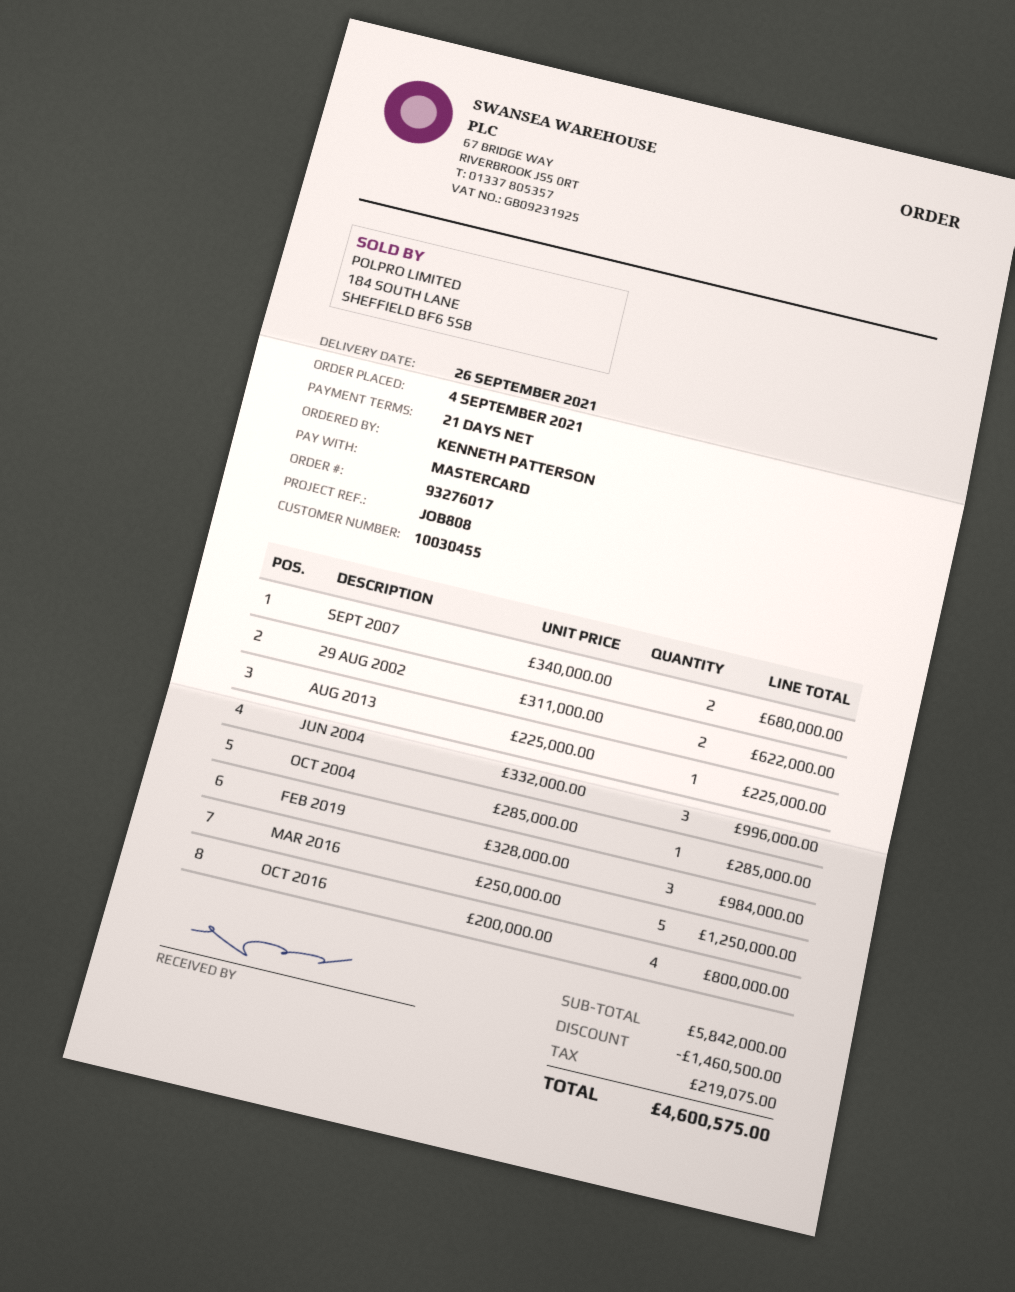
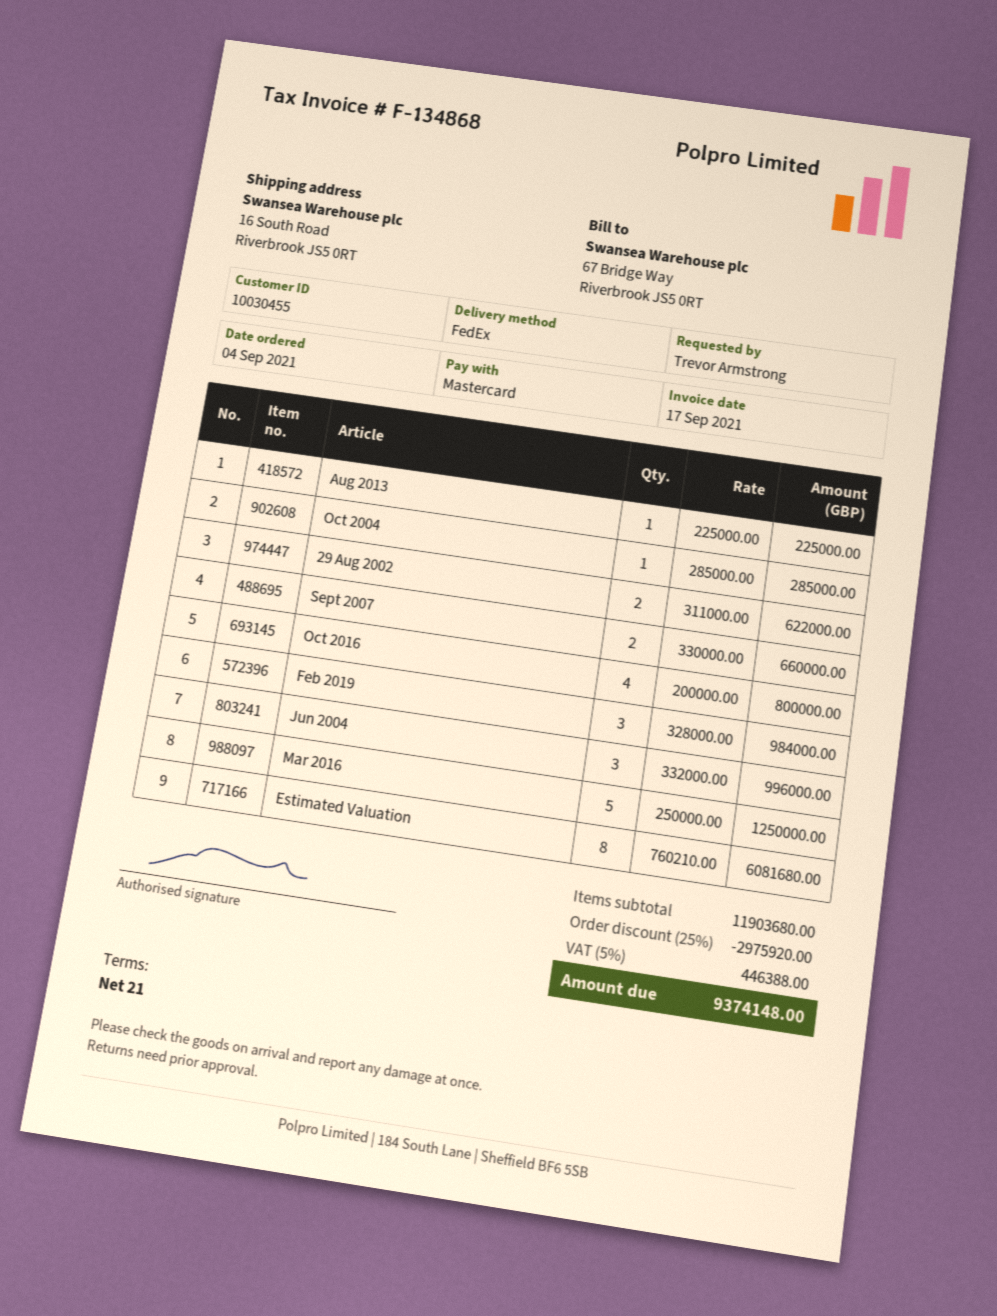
ordered by: KENNETH PATTERSON -> Trevor Armstrong
SEPT 2007: 2 x 340000.00 = 680000.00 -> 2 x 330000.00 = 660000.00
Estimated Valuation: none -> 8 x 760210.00 = 6081680.00
subtotal: 5842000.00 -> 11903680.00
discount: 1460500.00 -> 2975920.00
tax: 219075.00 -> 446388.00
total: 4600575.00 -> 9374148.00

